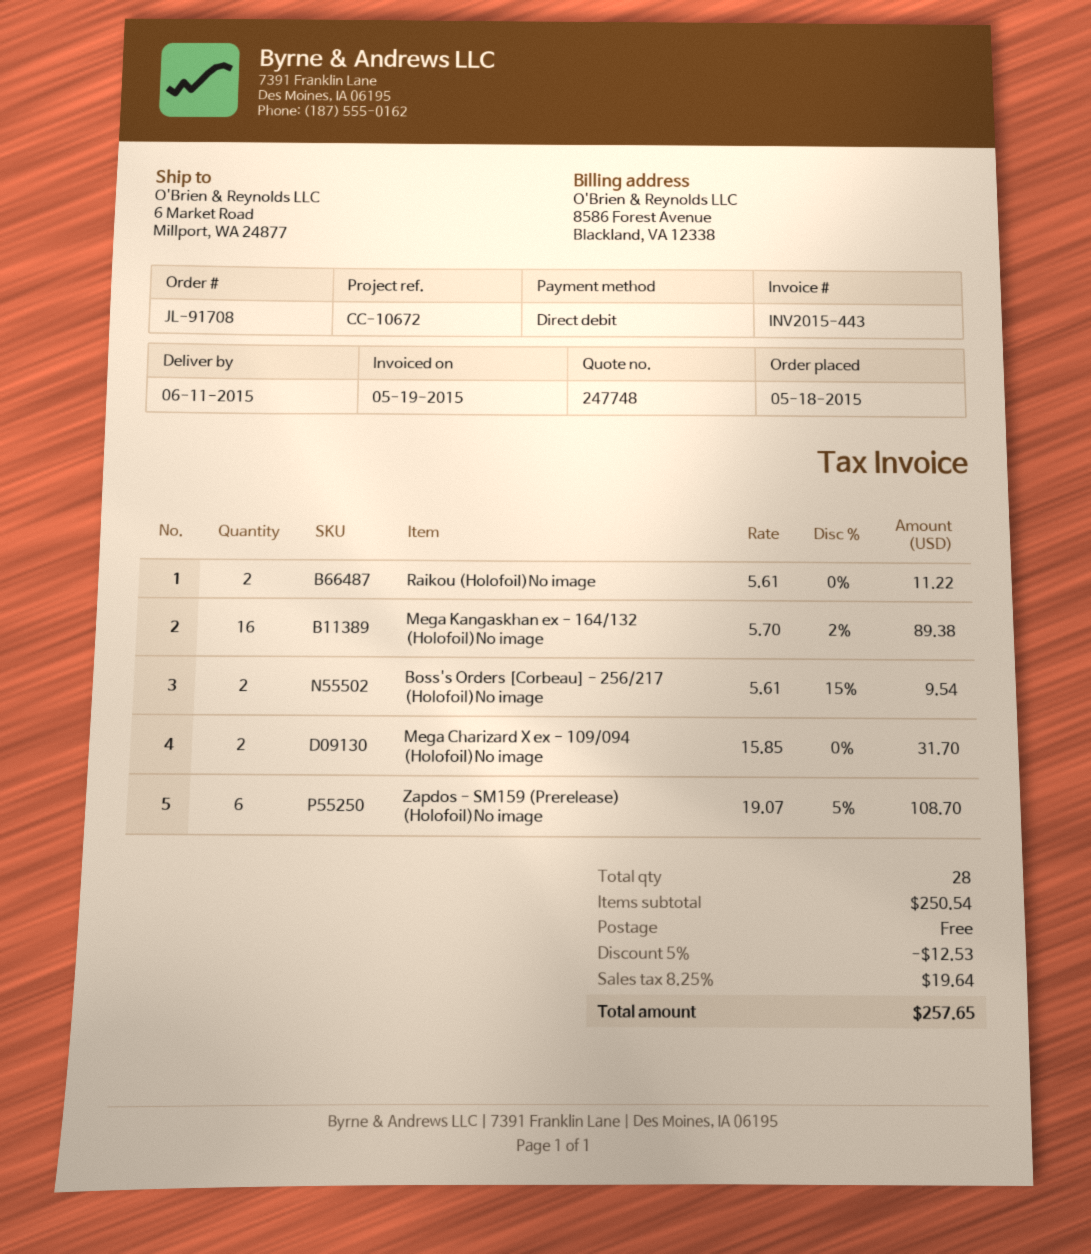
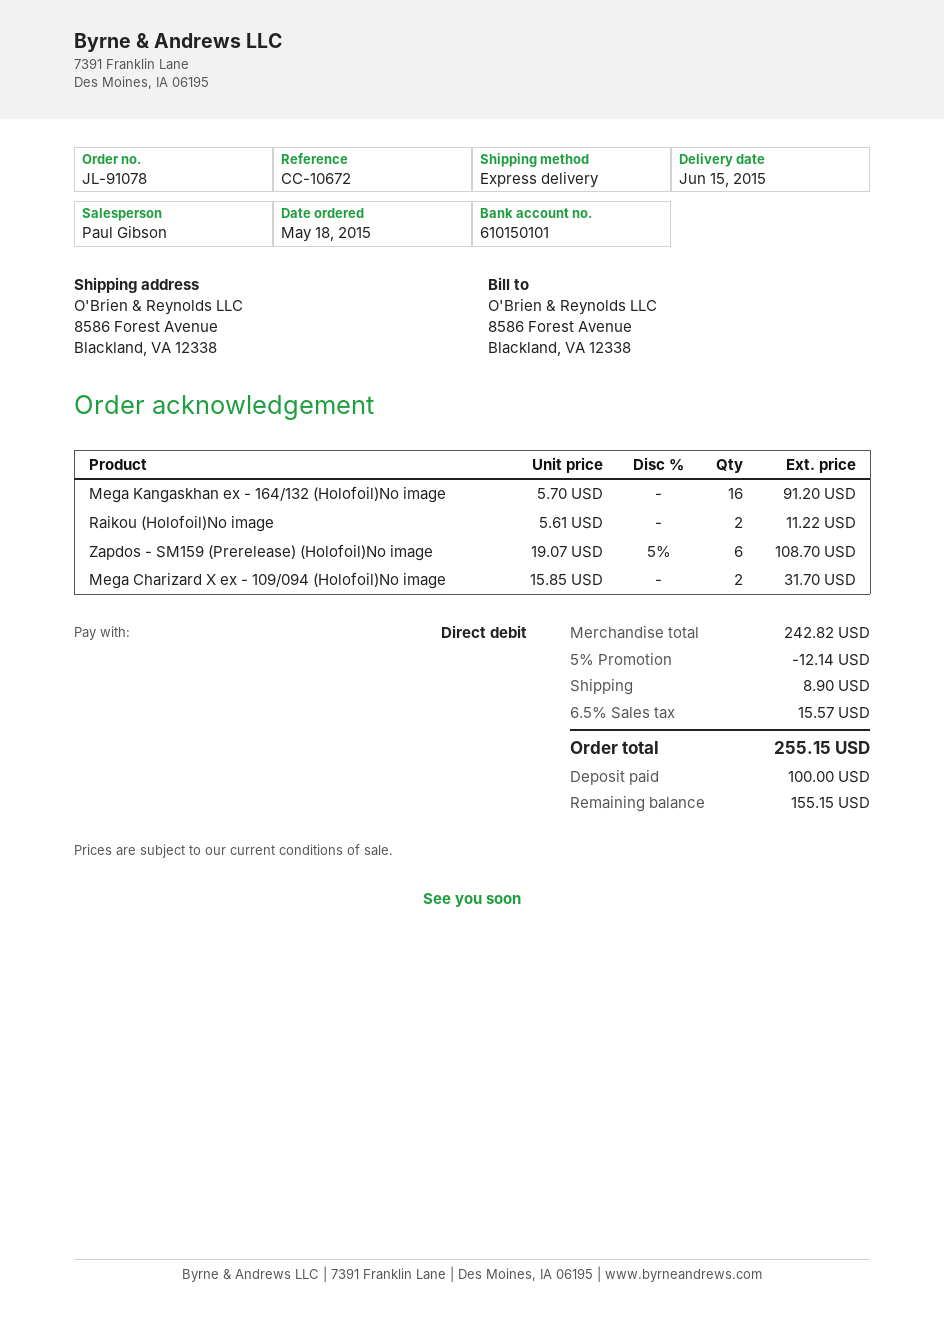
order number: JL-91708 -> JL-91078
delivery date: 2015-06-11 -> 2015-06-15
ship to: 6 Market Road, Millport, WA 24877 -> 8586 Forest Avenue, Blackland, VA 12338
Mega Kangaskhan ex - 164/132 (Holofoil)No image: 16 x 5.70 - 2% = 89.38 -> 16 x 5.70 = 91.20
Boss's Orders [Corbeau] - 256/217 (Holofoil)No image: 2 x 5.61 - 15% = 9.54 -> none
subtotal: 250.54 -> 242.82
discount: 5% = 12.53 -> 5% = 12.14
shipping: 0.00 -> 8.90
tax: 8.25% = 19.64 -> 6.5% = 15.57
total: 257.65 -> 255.15

